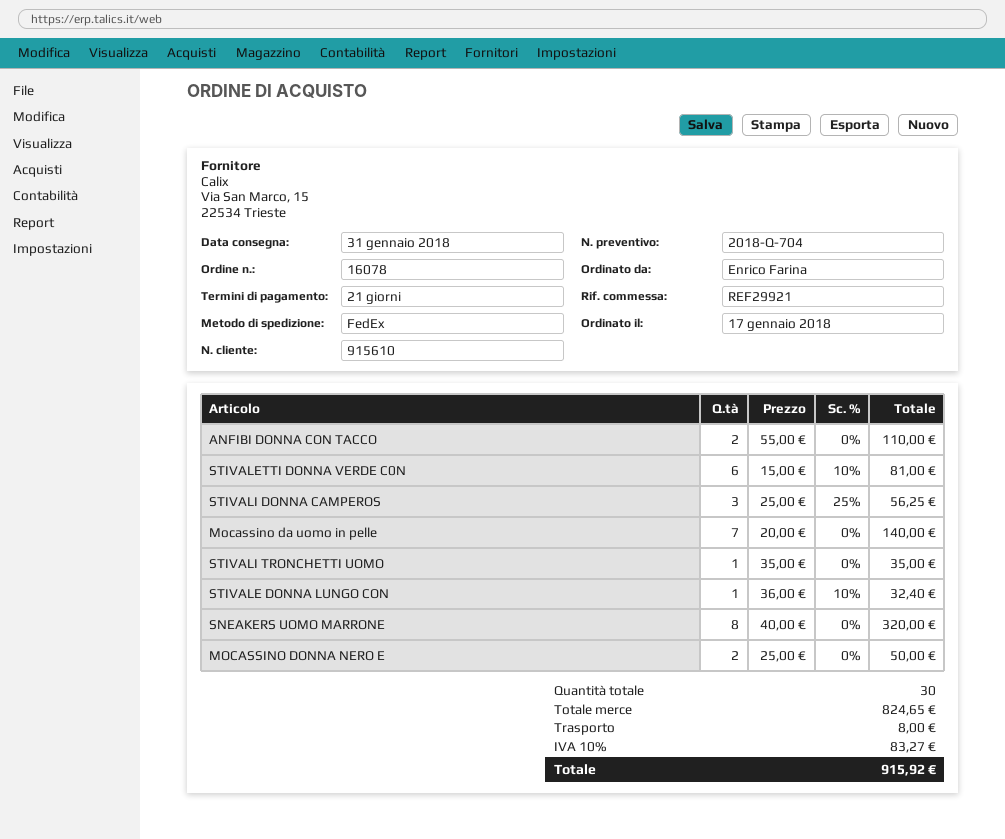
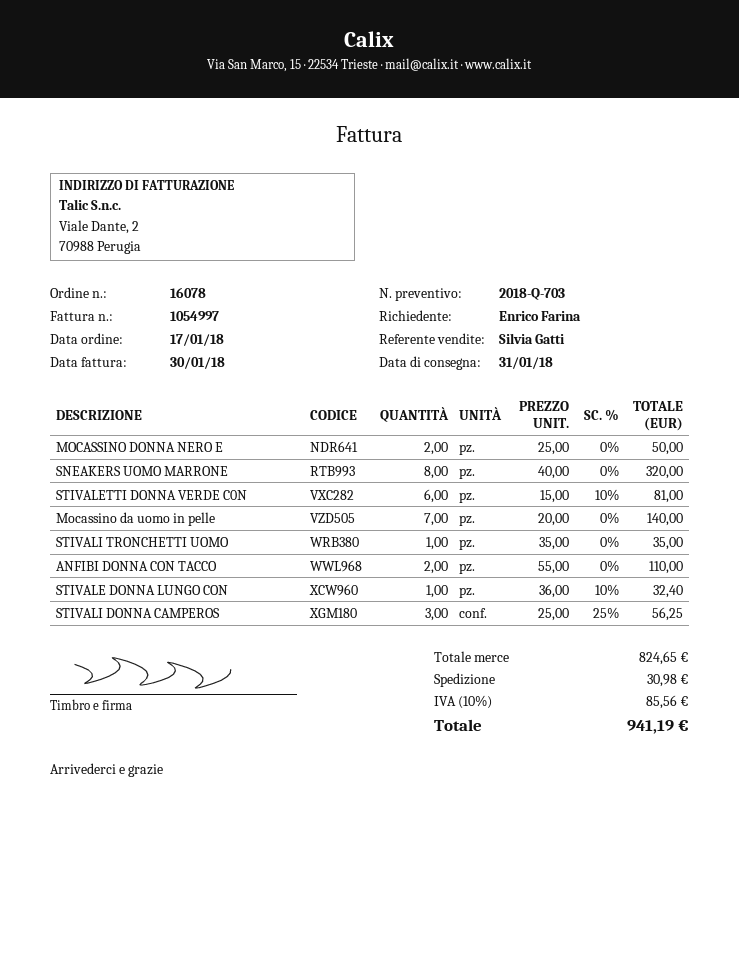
quote number: 2018-Q-704 -> 2018-Q-703
shipping: 8.00 -> 30.98
tax: 10% = 83.27 -> 10% = 85.56
total: 915.92 -> 941.19

